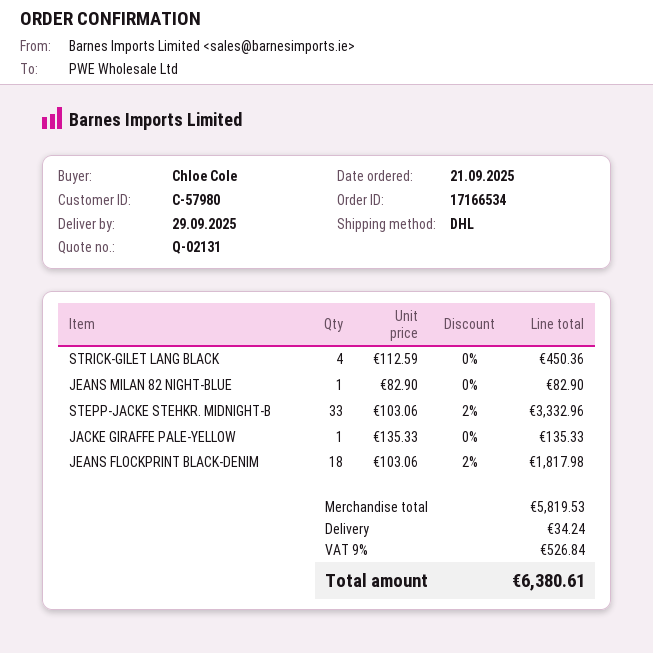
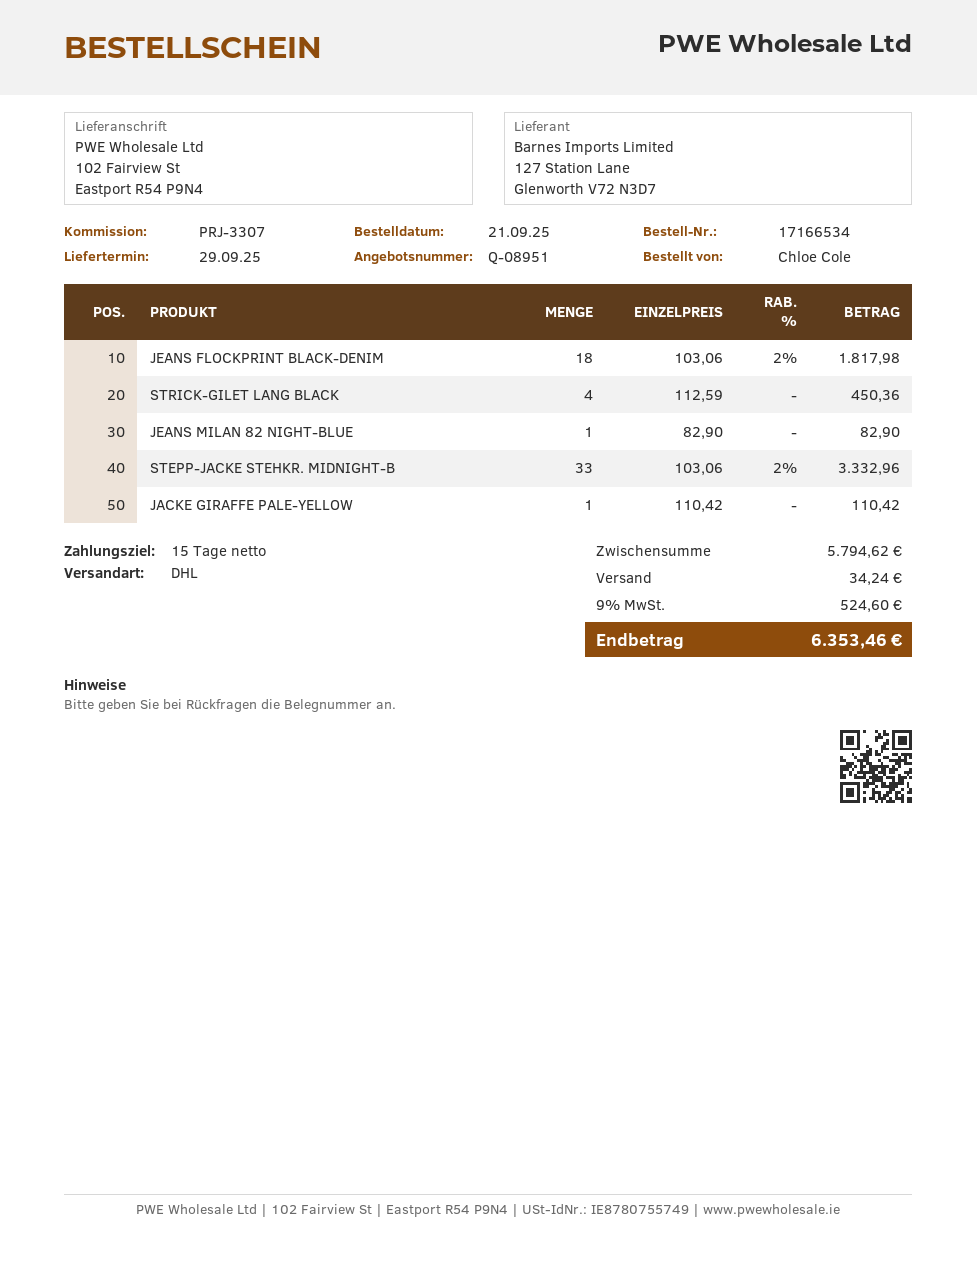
quote number: Q-02131 -> Q-08951
JACKE GIRAFFE PALE-YELLOW: 1 x 135.33 = 135.33 -> 1 x 110.42 = 110.42
subtotal: 5819.53 -> 5794.62
tax: 9% = 526.84 -> 9% = 524.60
total: 6380.61 -> 6353.46

